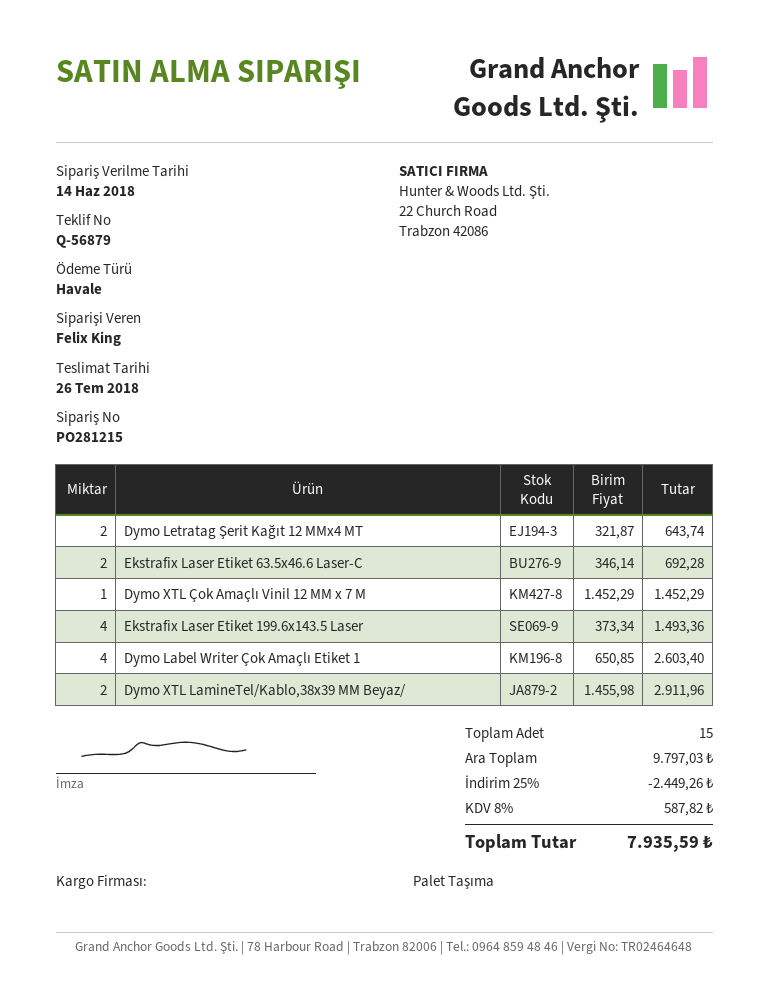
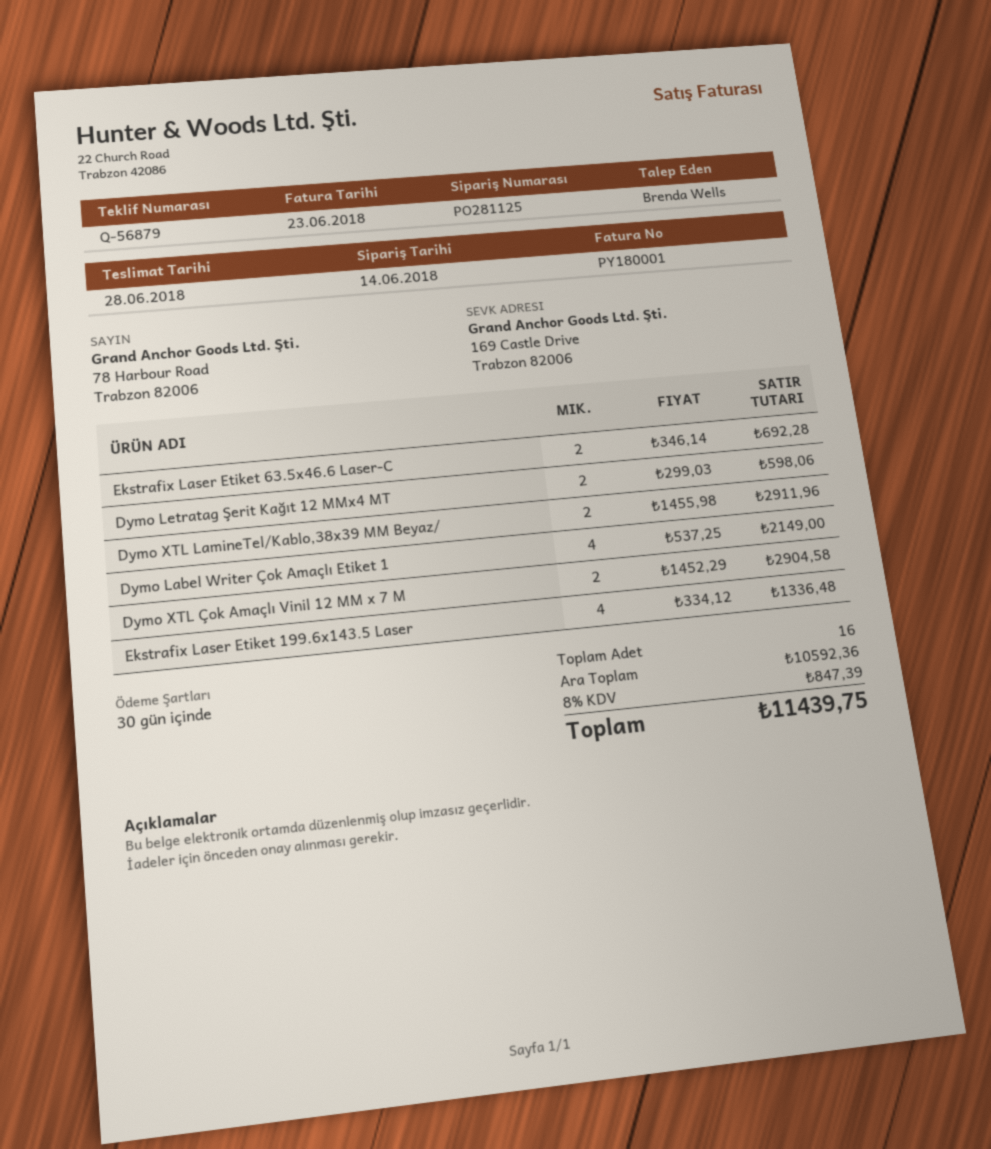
order number: PO281215 -> PO281125
delivery date: 2018-07-26 -> 2018-06-28
ordered by: Felix King -> Brenda Wells
Dymo Letratag Şerit Kağıt 12 MMx4 MT: 2 x 321.87 = 643.74 -> 2 x 299.03 = 598.06
Dymo XTL Çok Amaçlı Vinil 12 MM x 7 M: 1 x 1452.29 = 1452.29 -> 2 x 1452.29 = 2904.58
Ekstrafix Laser Etiket 199.6x143.5 Laser: 4 x 373.34 = 1493.36 -> 4 x 334.12 = 1336.48
Dymo Label Writer Çok Amaçlı Etiket 1: 4 x 650.85 = 2603.40 -> 4 x 537.25 = 2149.00
total quantity: 15 -> 16
subtotal: 9797.03 -> 10592.36
discount: 25% = 2449.26 -> none
tax: 8% = 587.82 -> 8% = 847.39
total: 7935.59 -> 11439.75

